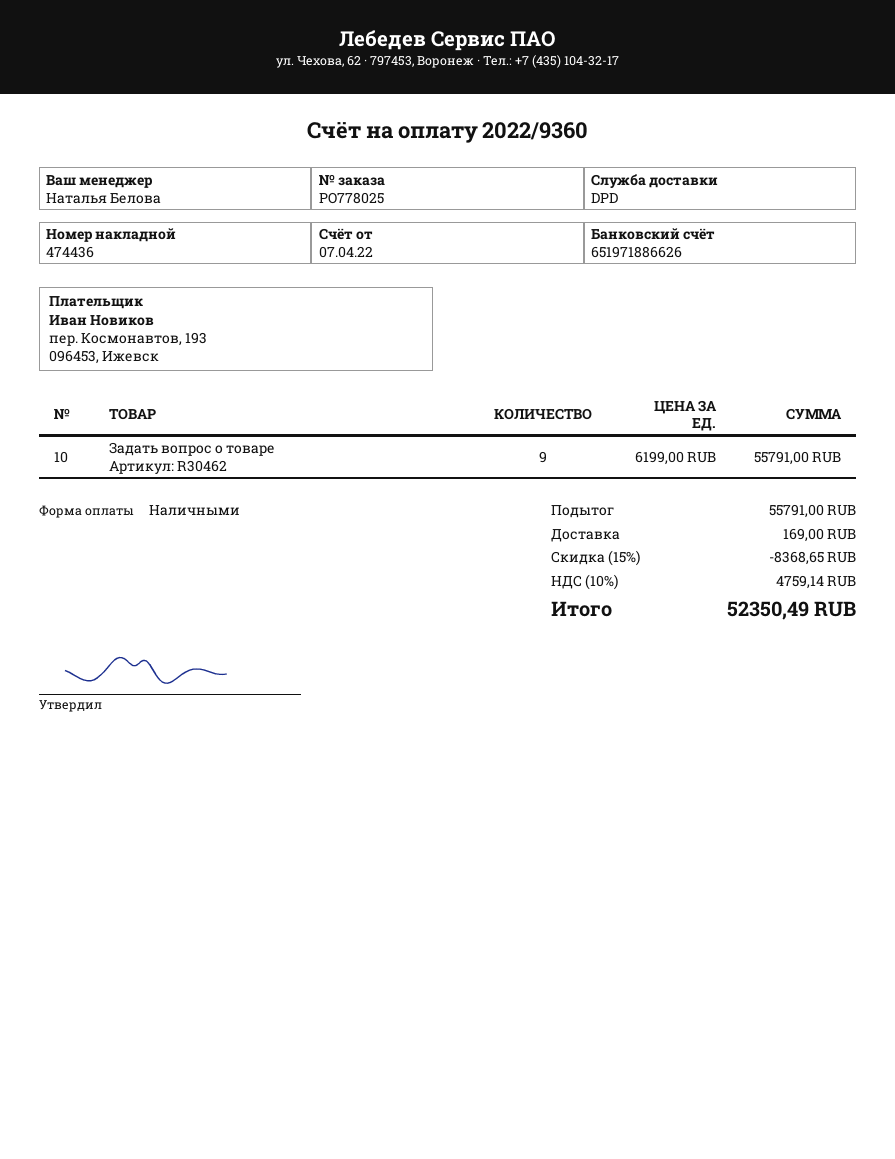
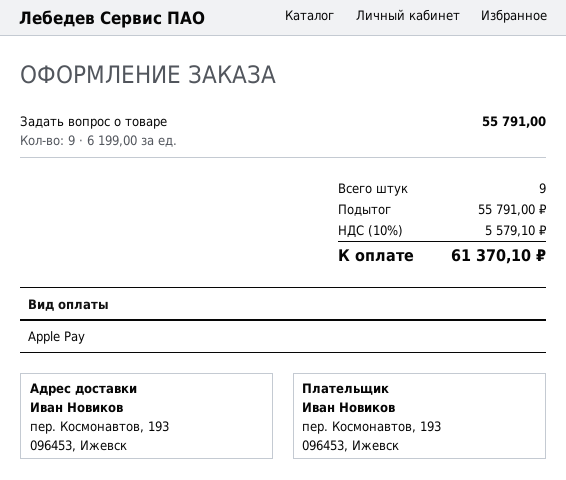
payment method: cash -> Apple Pay
discount: 15% = 8368.65 -> none
shipping: 169.00 -> none
tax: 10% = 4759.14 -> 10% = 5579.10
total: 52350.49 -> 61370.10

